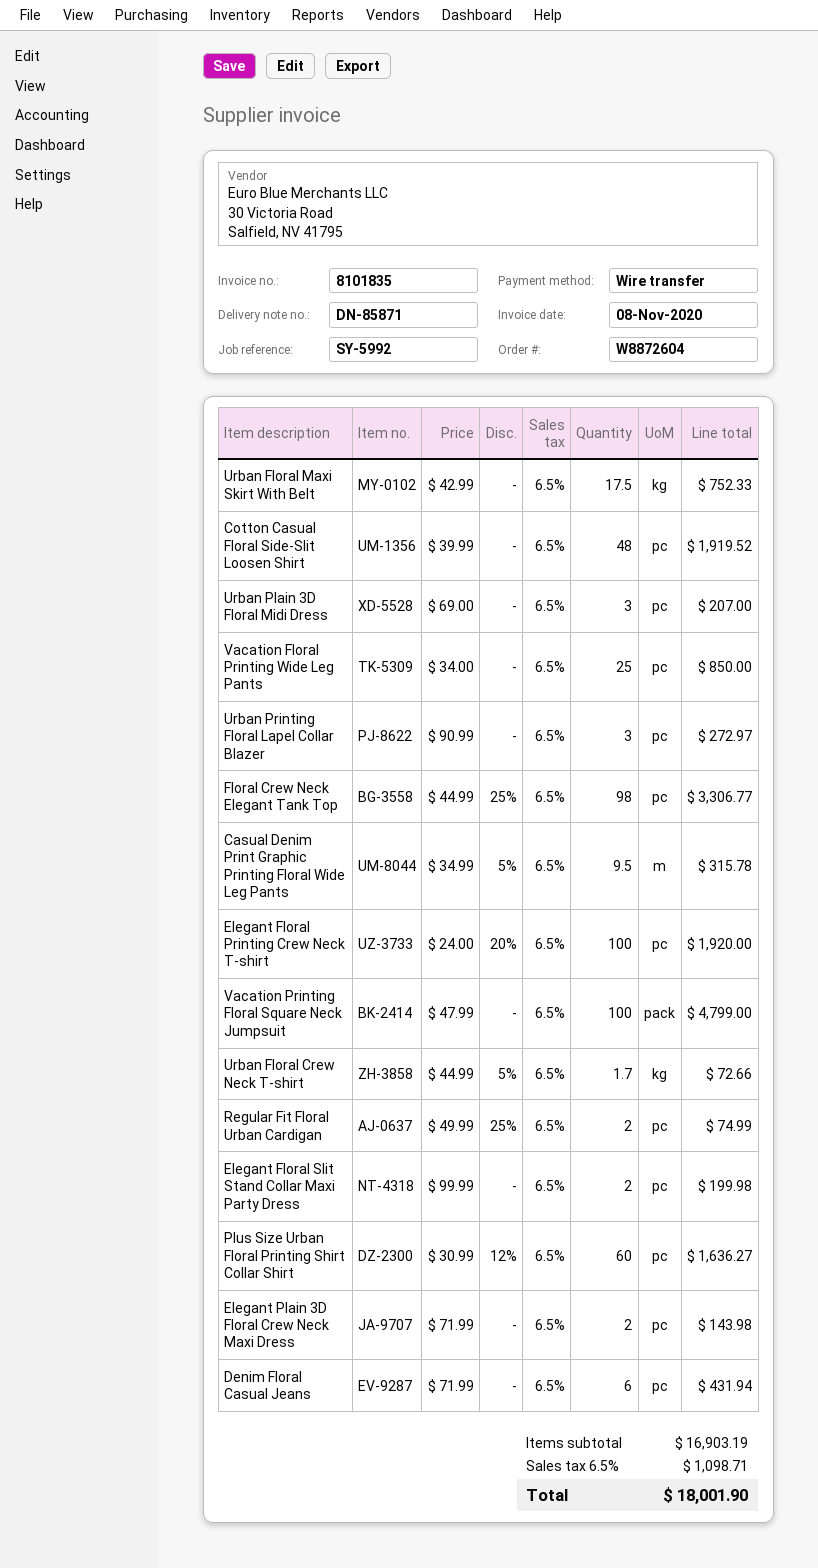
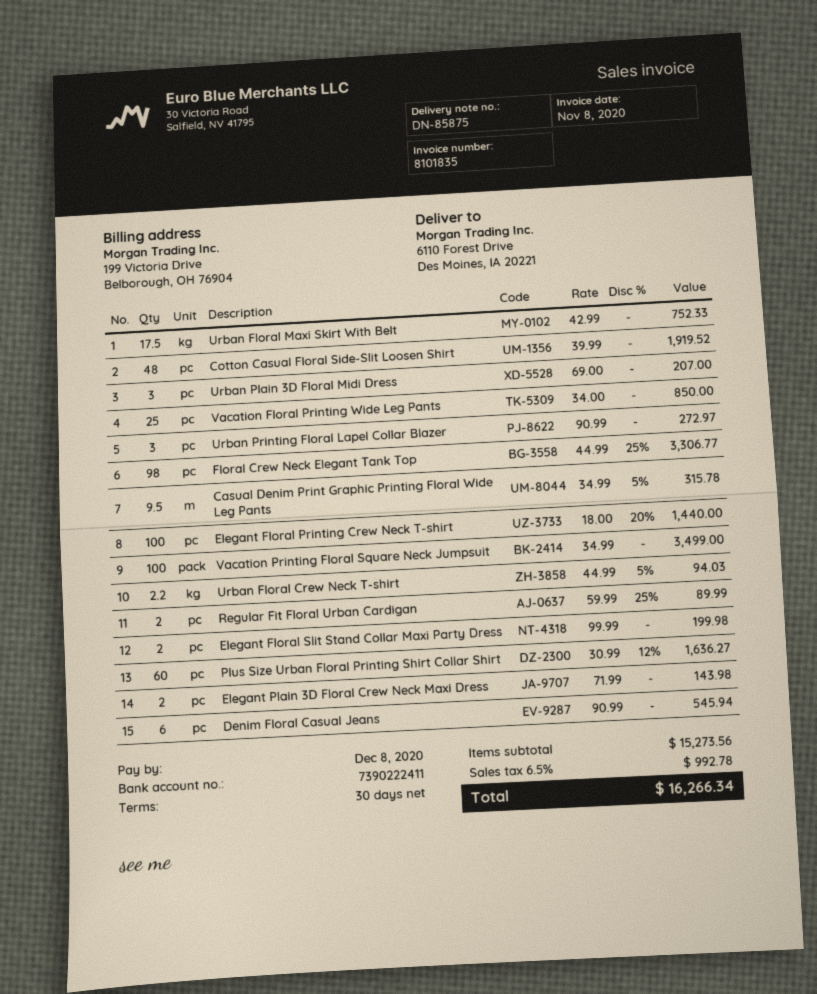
delivery note number: DN-85871 -> DN-85875
Elegant Floral Printing Crew Neck T-shirt: 100 x 24.00 - 20% = 1920.00 -> 100 x 18.00 - 20% = 1440.00
Vacation Printing Floral Square Neck Jumpsuit: 100 x 47.99 = 4799.00 -> 100 x 34.99 = 3499.00
Urban Floral Crew Neck T-shirt: 1.7 x 44.99 - 5% = 72.66 -> 2.2 x 44.99 - 5% = 94.03
Regular Fit Floral Urban Cardigan: 2 x 49.99 - 25% = 74.99 -> 2 x 59.99 - 25% = 89.99
Denim Floral Casual Jeans: 6 x 71.99 = 431.94 -> 6 x 90.99 = 545.94
subtotal: 16903.19 -> 15273.56
tax: 6.5% = 1098.71 -> 6.5% = 992.78
total: 18001.90 -> 16266.34

